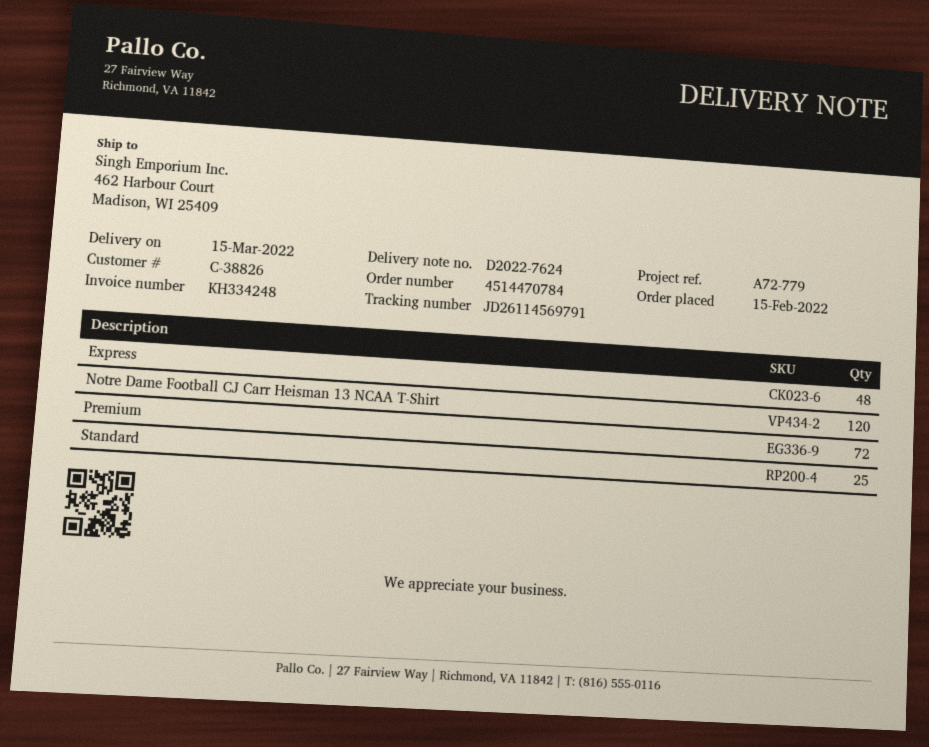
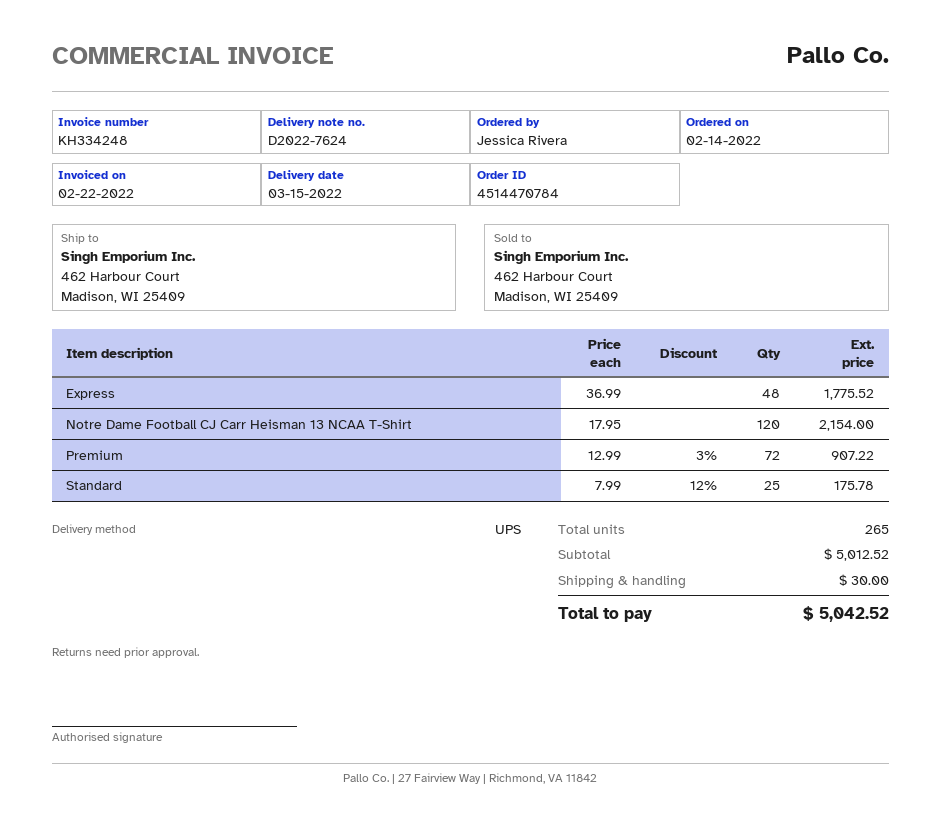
order date: 2022-02-15 -> 2022-02-14

